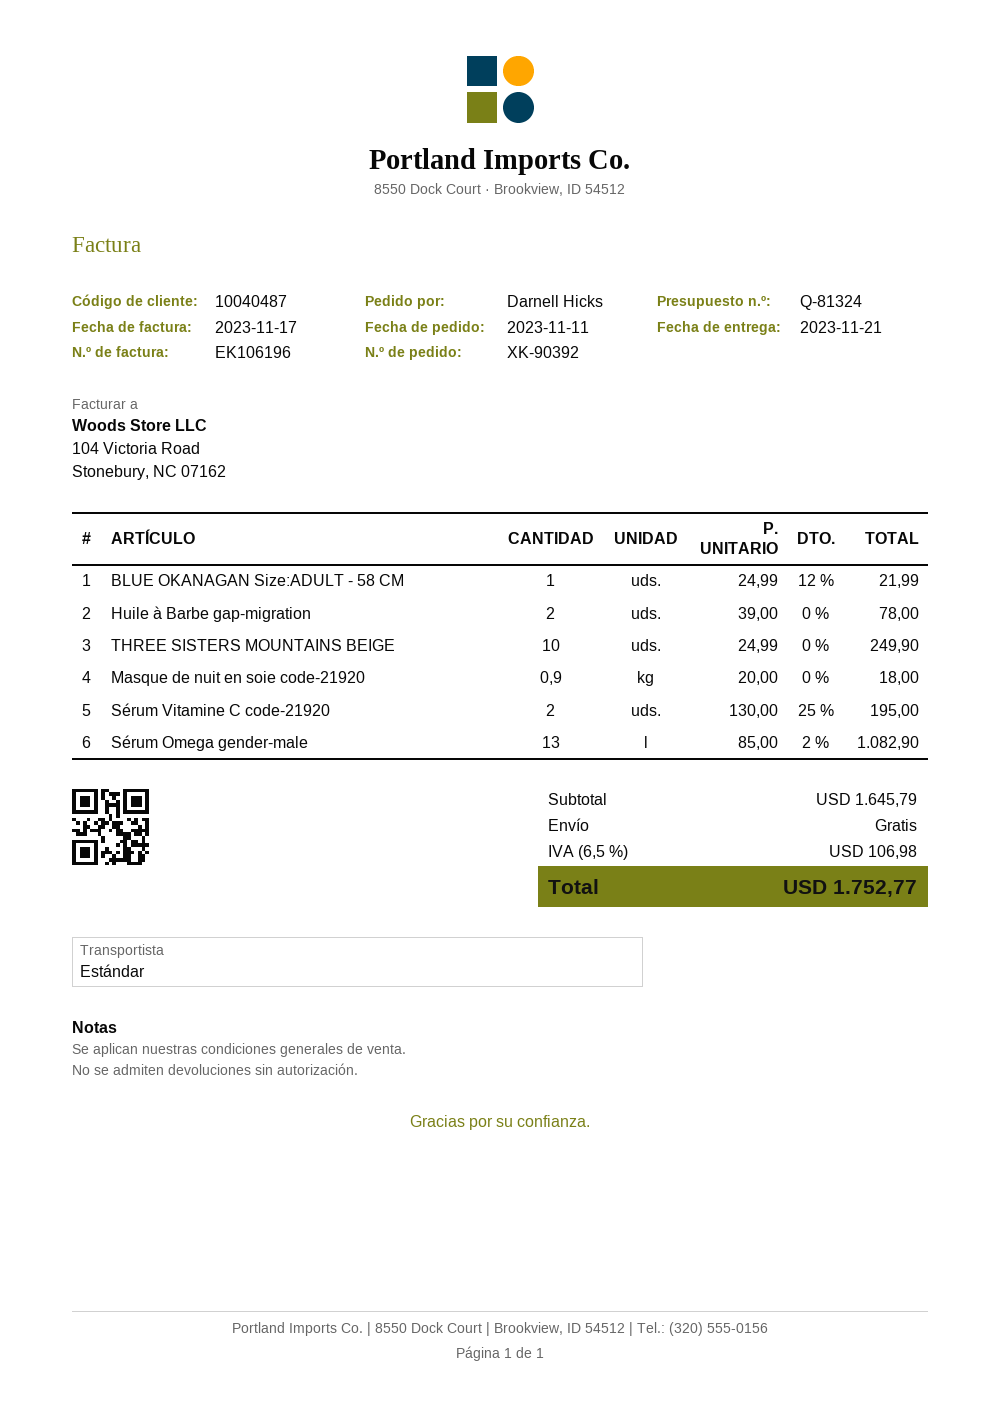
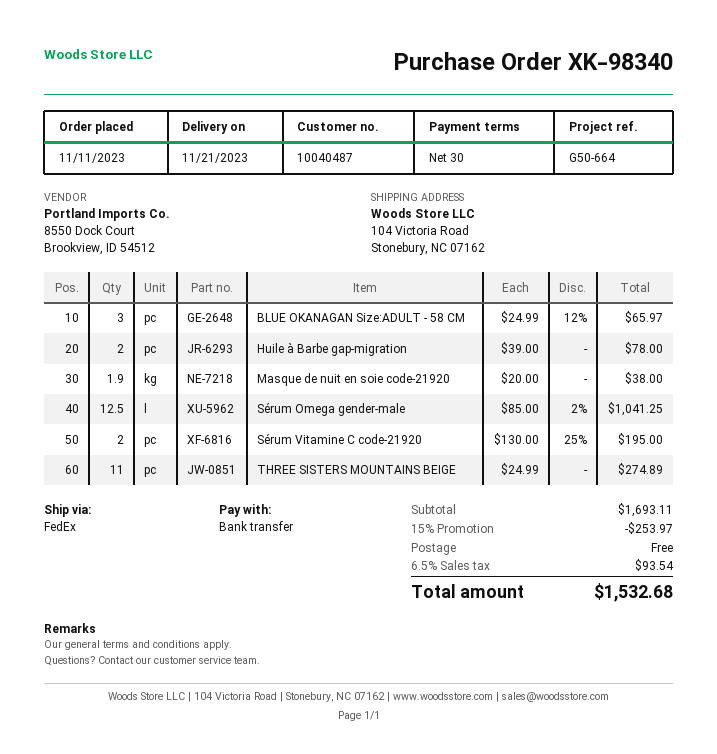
order number: XK-90392 -> XK-98340
shipping method: standard -> FedEx
BLUE OKANAGAN Size:ADULT - 58 CM: 1 x 24.99 - 12% = 21.99 -> 3 x 24.99 - 12% = 65.97
THREE SISTERS MOUNTAINS BEIGE: 10 x 24.99 = 249.90 -> 11 x 24.99 = 274.89
Masque de nuit en soie code-21920: 0.9 x 20.00 = 18.00 -> 1.9 x 20.00 = 38.00
Sérum Omega gender-male: 13 x 85.00 - 2% = 1082.90 -> 12.5 x 85.00 - 2% = 1041.25
subtotal: 1645.79 -> 1693.11
discount: none -> 15% = 253.97
tax: 6.5% = 106.98 -> 6.5% = 93.54
total: 1752.77 -> 1532.68

